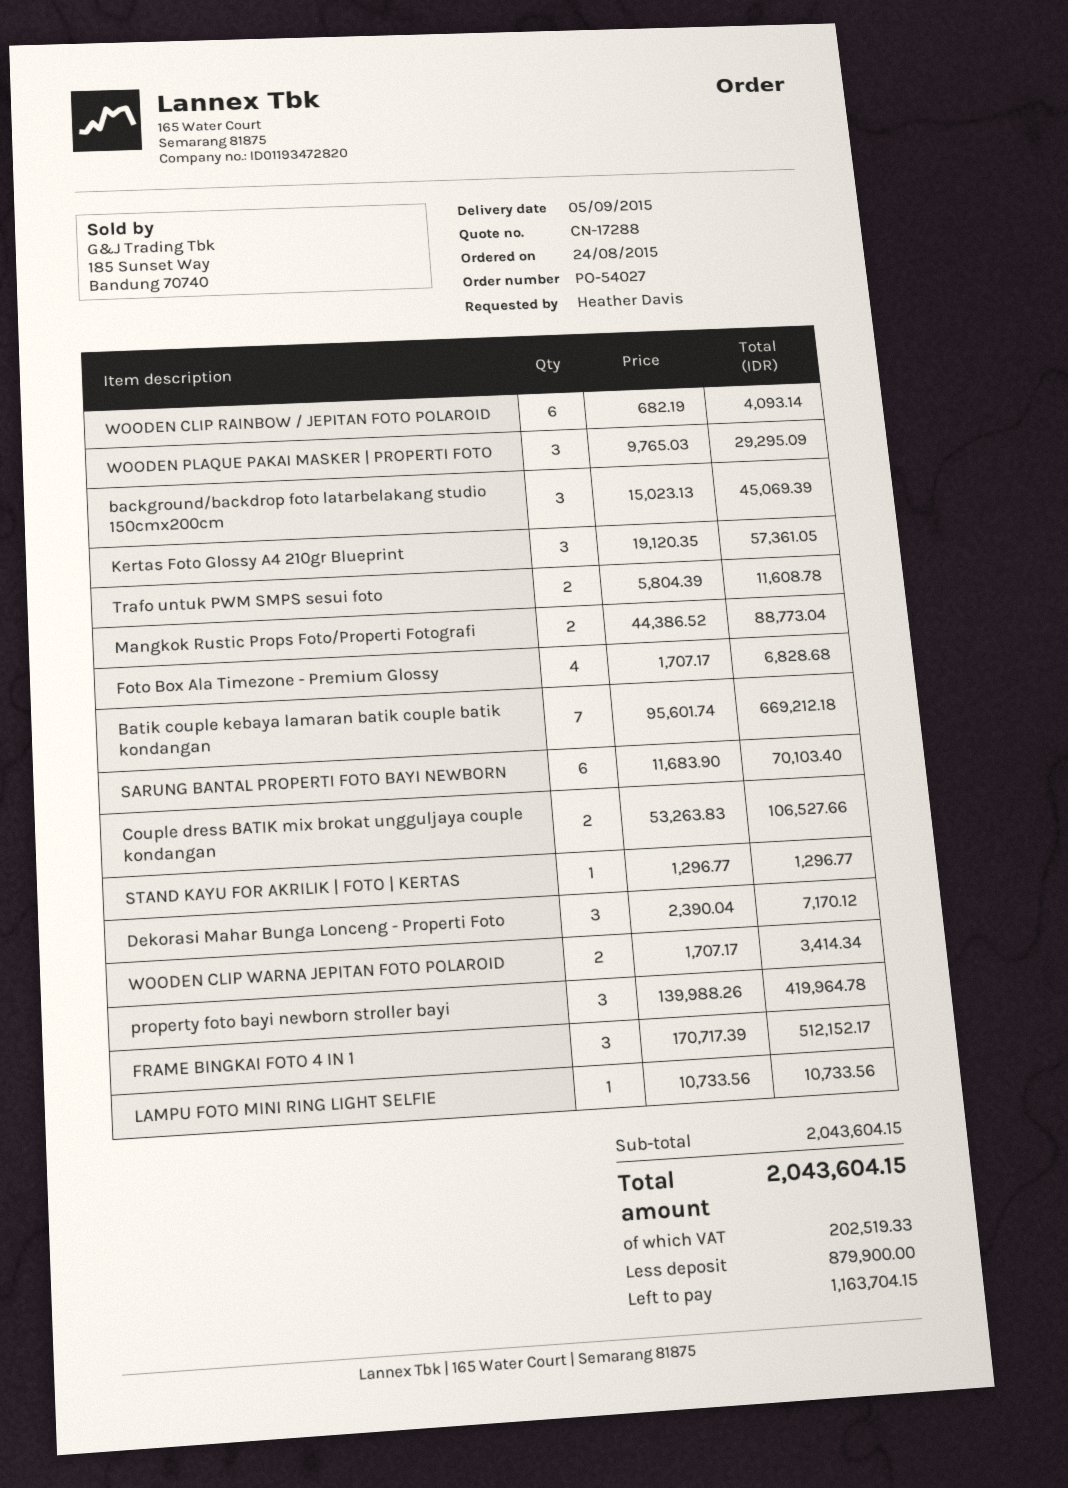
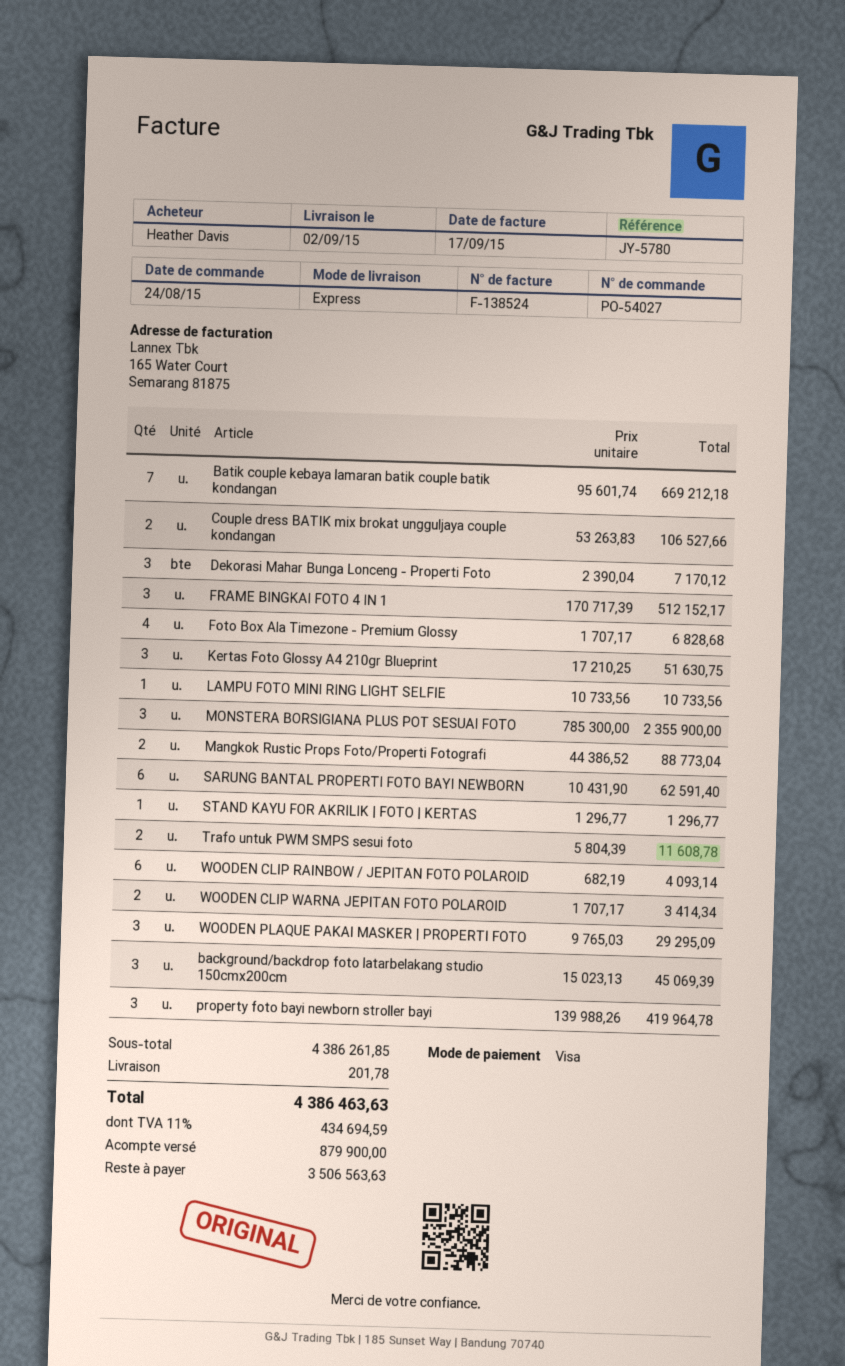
delivery date: 2015-09-05 -> 2015-09-02
Kertas Foto Glossy A4 210gr Blueprint: 3 x 19120.35 = 57361.05 -> 3 x 17210.25 = 51630.75
SARUNG BANTAL PROPERTI FOTO BAYI NEWBORN: 6 x 11683.90 = 70103.40 -> 6 x 10431.90 = 62591.40
MONSTERA BORSIGIANA PLUS POT SESUAI FOTO: none -> 3 x 785300.00 = 2355900.00
subtotal: 2043604.15 -> 4386261.85
shipping: none -> 201.78
tax: 202519.33 -> 434694.59
total: 2043604.15 -> 4386463.63
balance: 1163704.15 -> 3506563.63

